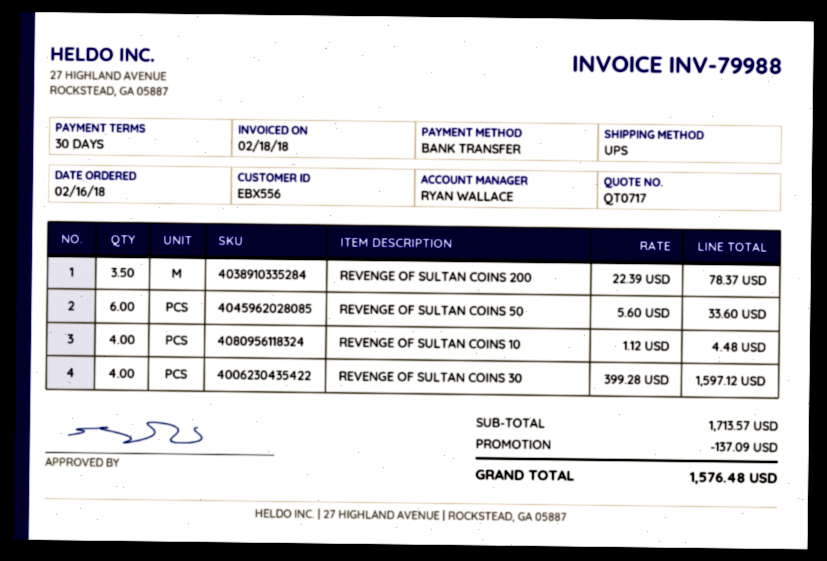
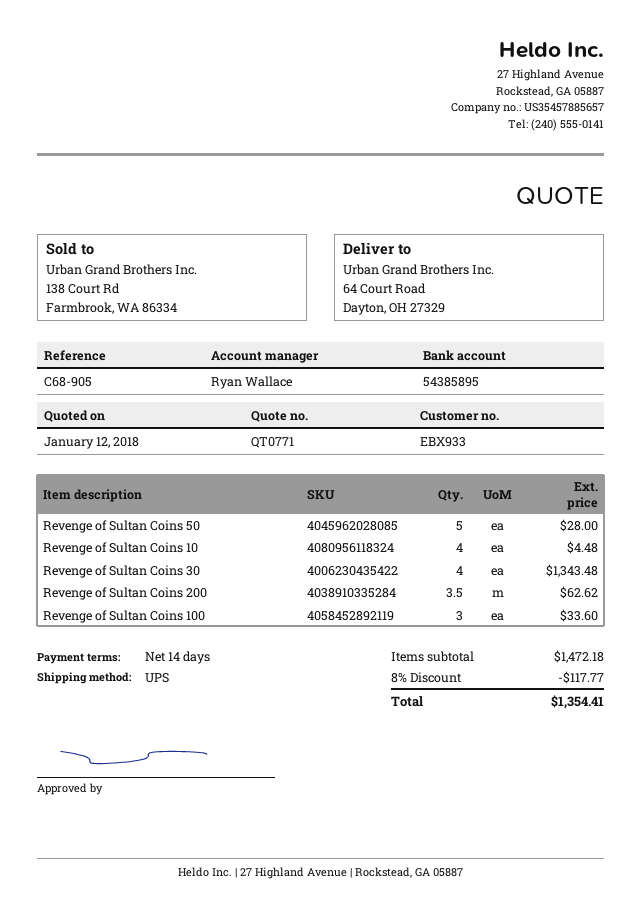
quote number: QT0717 -> QT0771
payment terms: 30 days -> 14 days
customer number: EBX556 -> EBX933
REVENGE OF SULTAN COINS 200: 3.5 for 78.37 -> 3.5 for 62.62
REVENGE OF SULTAN COINS 50: 6 for 33.60 -> 5 for 28.00
REVENGE OF SULTAN COINS 30: 4 for 1597.12 -> 4 for 1343.48
Revenge of Sultan Coins 100: none -> 3 for 33.60
subtotal: 1713.57 -> 1472.18
discount: 137.09 -> 117.77
total: 1576.48 -> 1354.41

